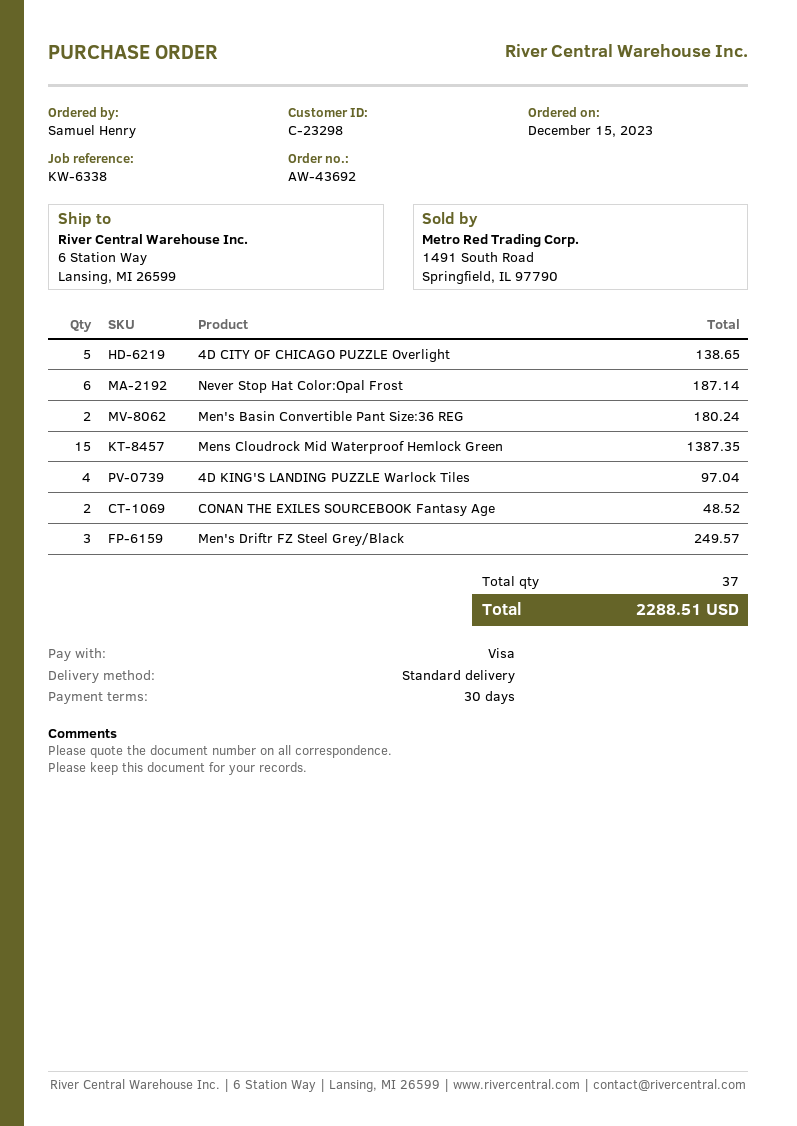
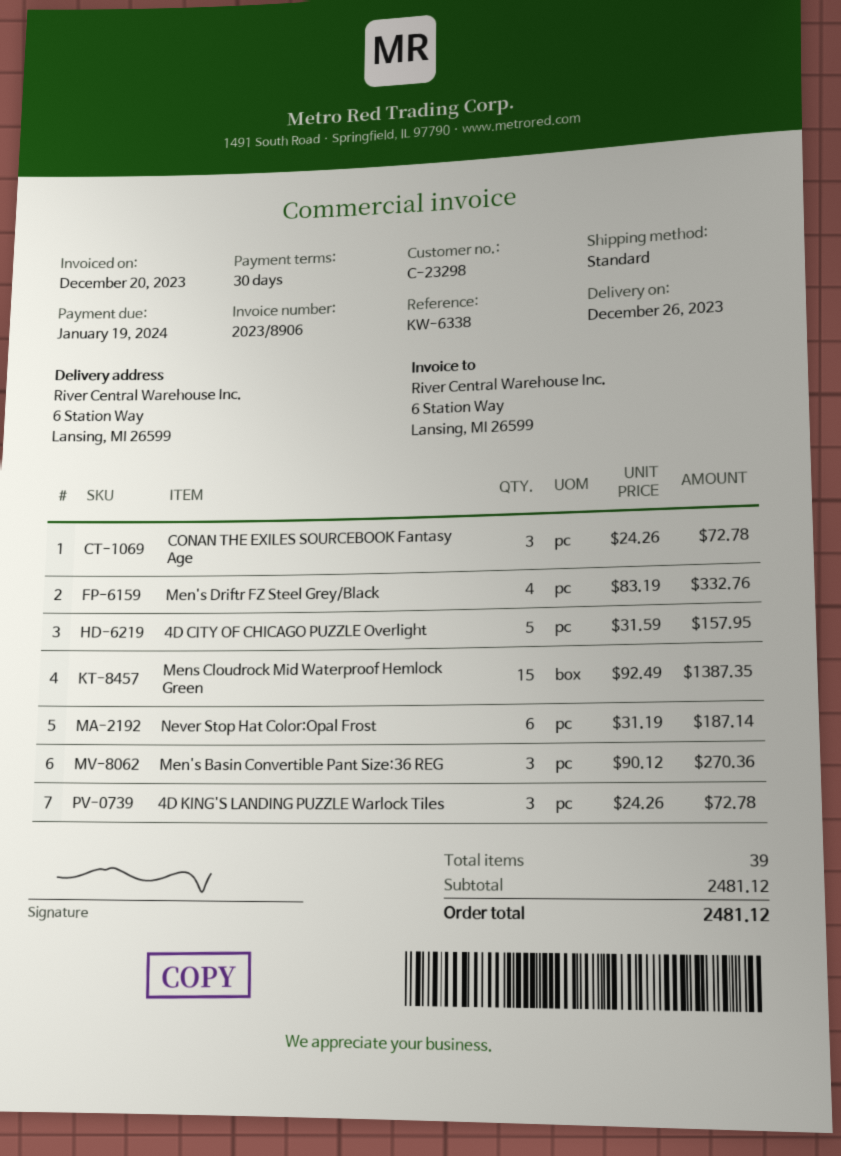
4D CITY OF CHICAGO PUZZLE Overlight: 5 for 138.65 -> 5 for 157.95
Men's Basin Convertible Pant Size:36 REG: 2 for 180.24 -> 3 for 270.36
4D KING'S LANDING PUZZLE Warlock Tiles: 4 for 97.04 -> 3 for 72.78
CONAN THE EXILES SOURCEBOOK Fantasy Age: 2 for 48.52 -> 3 for 72.78
Men's Driftr FZ Steel Grey/Black: 3 for 249.57 -> 4 for 332.76
total quantity: 37 -> 39
total: 2288.51 -> 2481.12

